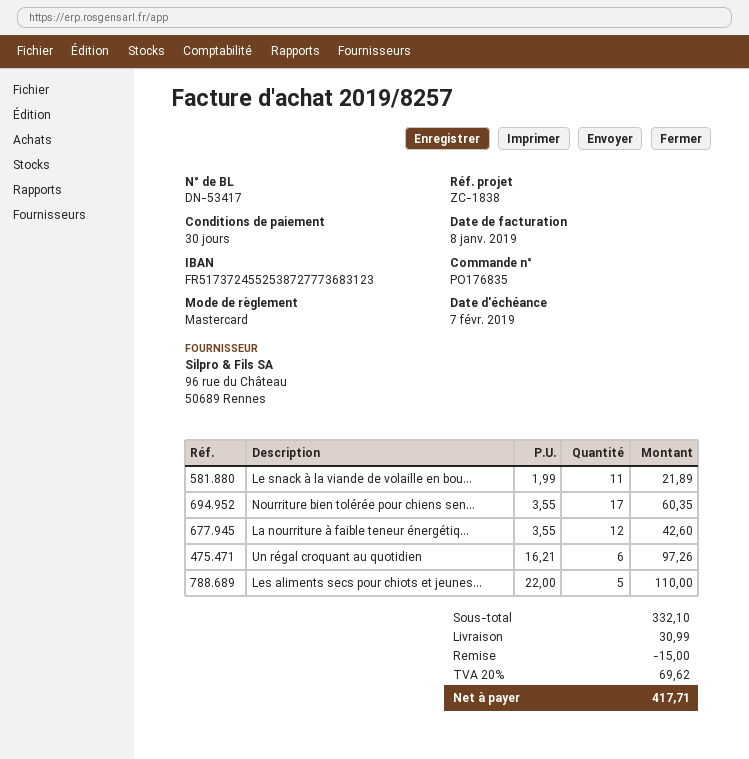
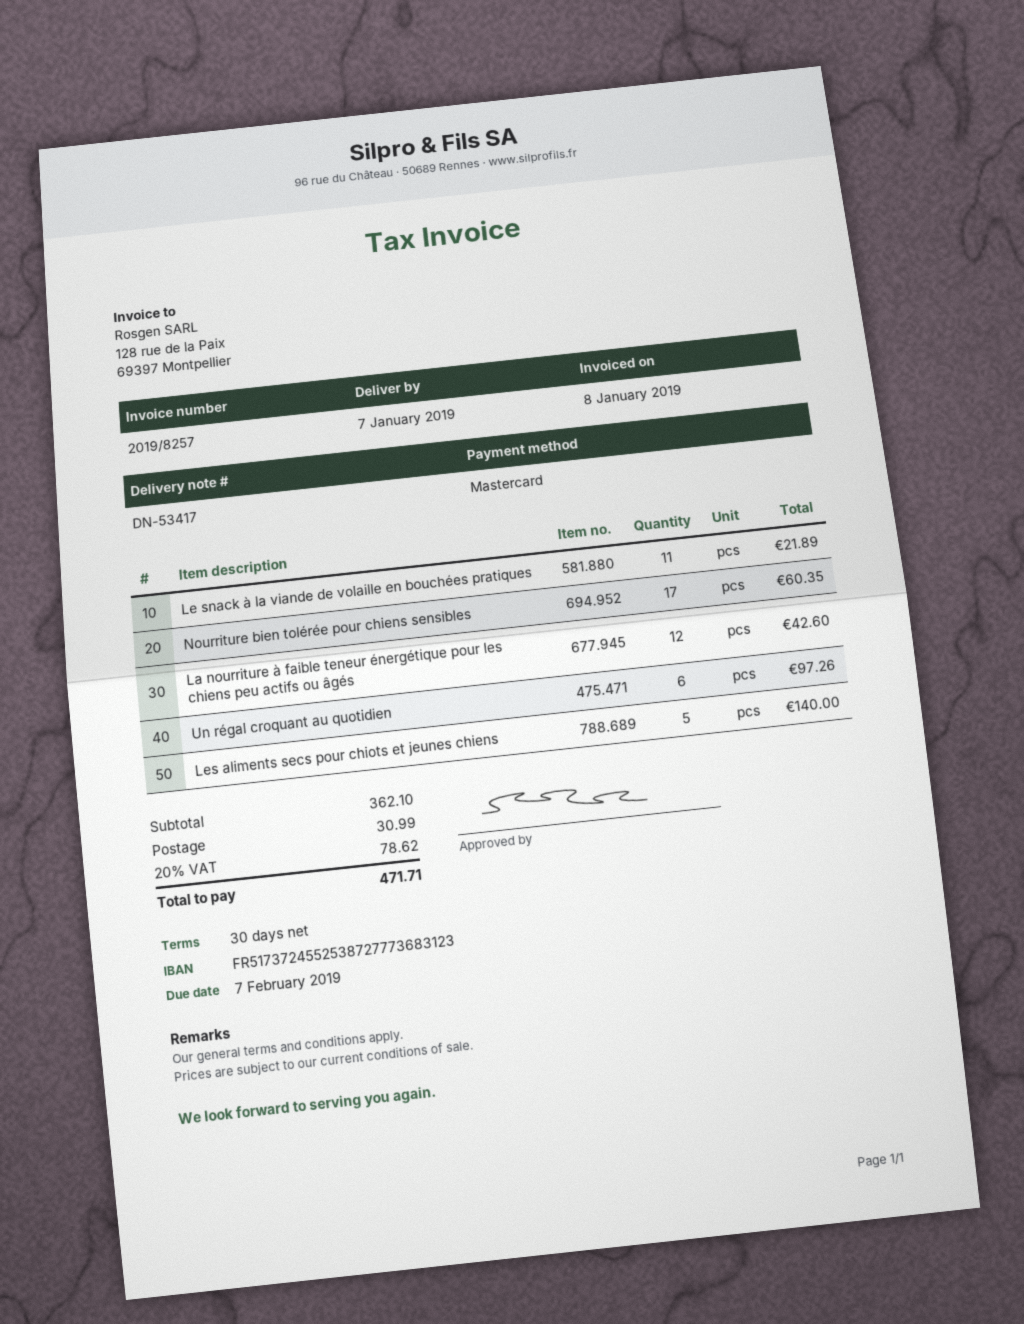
Les aliments secs pour chiots et jeunes...: 5 for 110.00 -> 5 for 140.00
subtotal: 332.10 -> 362.10
discount: 15.00 -> none
tax: 20% = 69.62 -> 20% = 78.62
total: 417.71 -> 471.71

